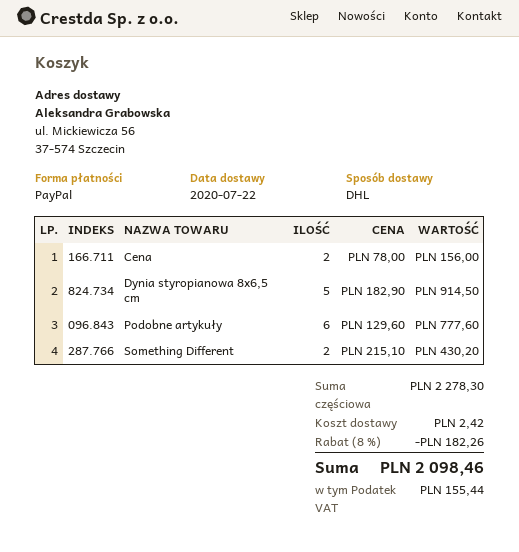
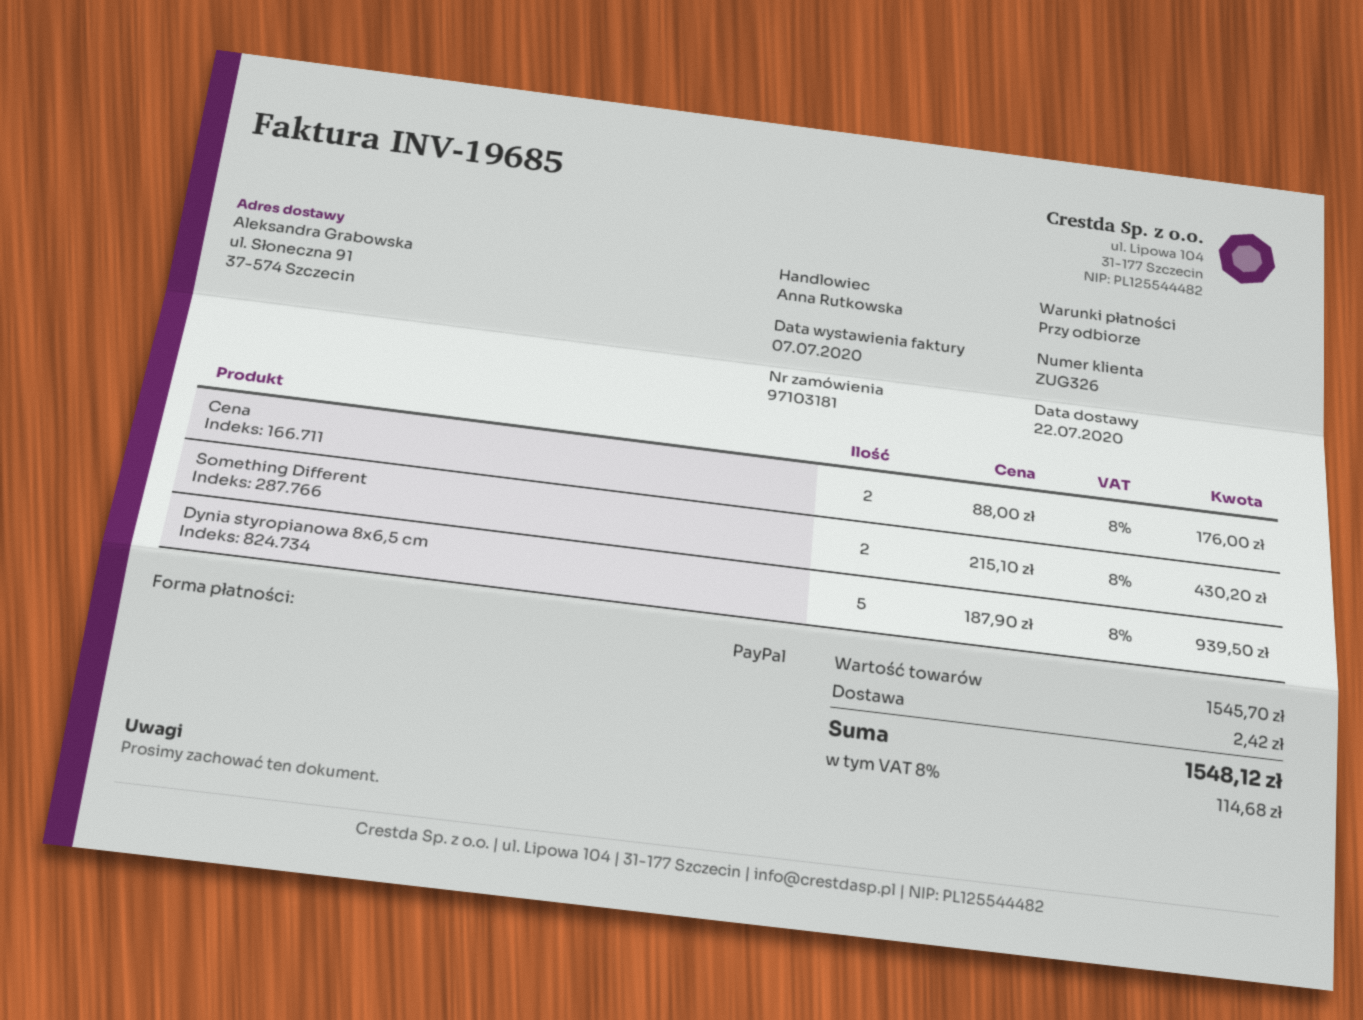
ship to: ul. Mickiewicza 56, 37-574 Szczecin -> ul. Słoneczna 91, 37-574 Szczecin
Cena: 2 x 78.00 = 156.00 -> 2 x 88.00 = 176.00
Dynia styropianowa 8x6,5 cm: 5 x 182.90 = 914.50 -> 5 x 187.90 = 939.50
Podobne artykuły: 6 x 129.60 = 777.60 -> none
subtotal: 2278.30 -> 1545.70
discount: 8% = 182.26 -> none
tax: 155.44 -> 114.68
total: 2098.46 -> 1548.12

